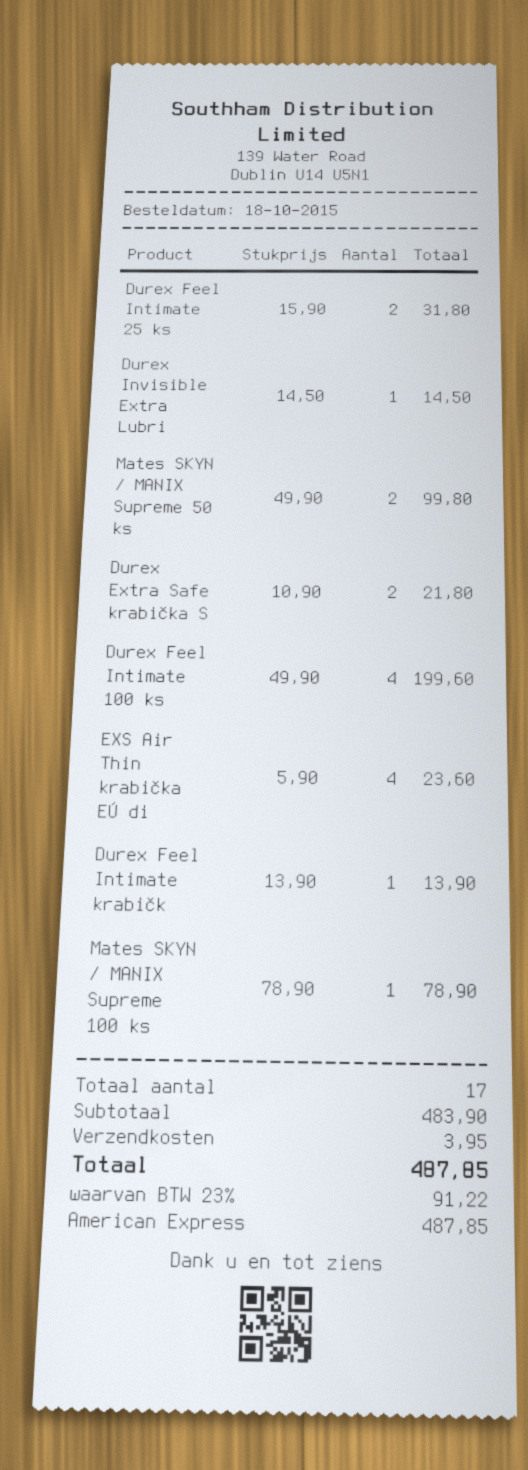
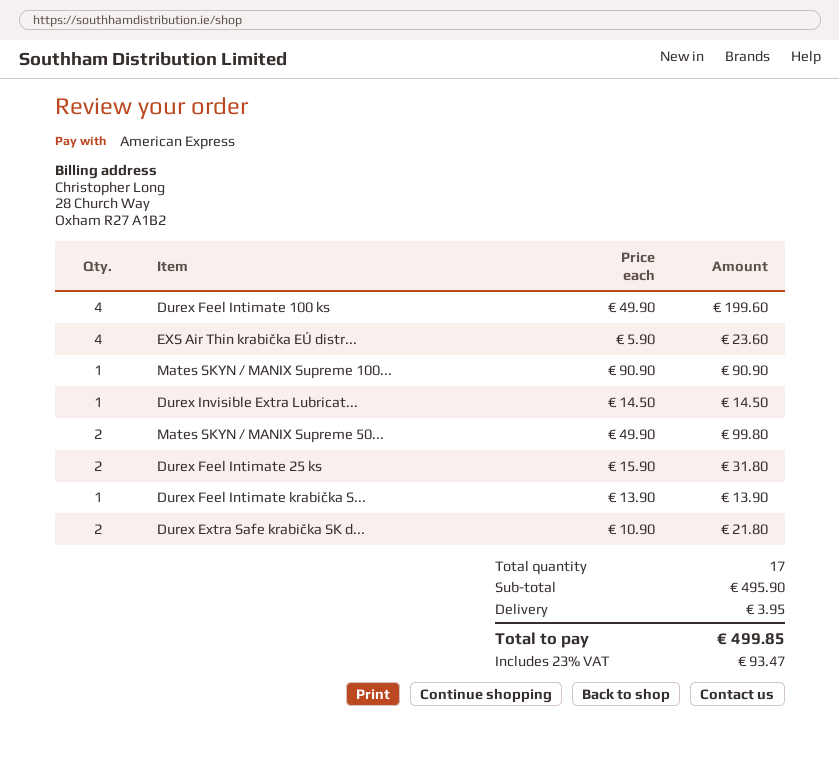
Mates SKYN / MANIX Supreme 100 ks: 1 x 78.90 = 78.90 -> 1 x 90.90 = 90.90
subtotal: 483.90 -> 495.90
tax: 23% = 91.22 -> 23% = 93.47
total: 487.85 -> 499.85

